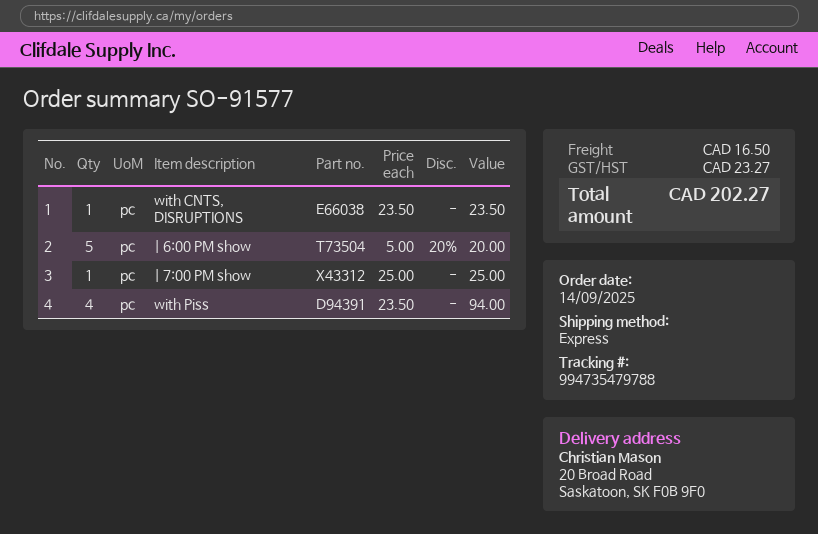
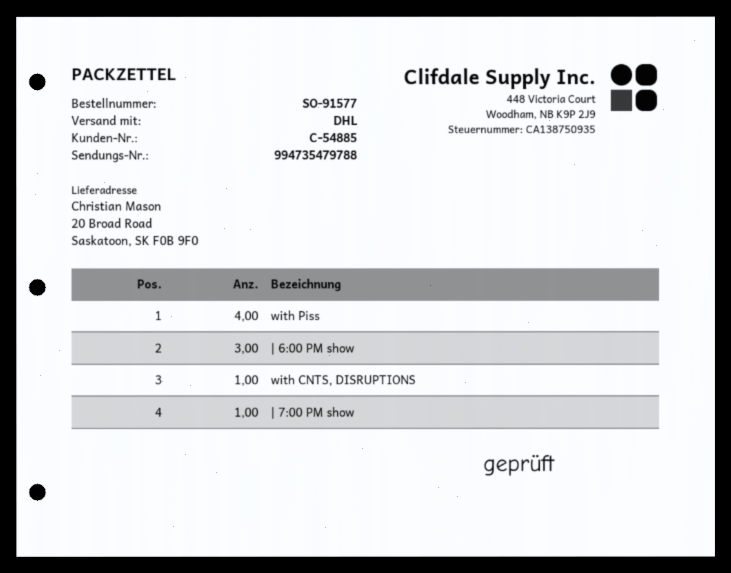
shipping method: express -> DHL
| 6:00 PM show: 5 -> 3

